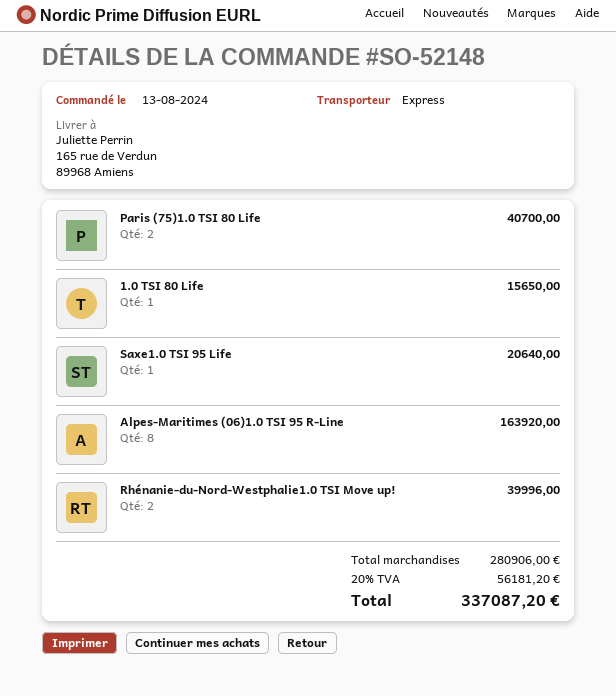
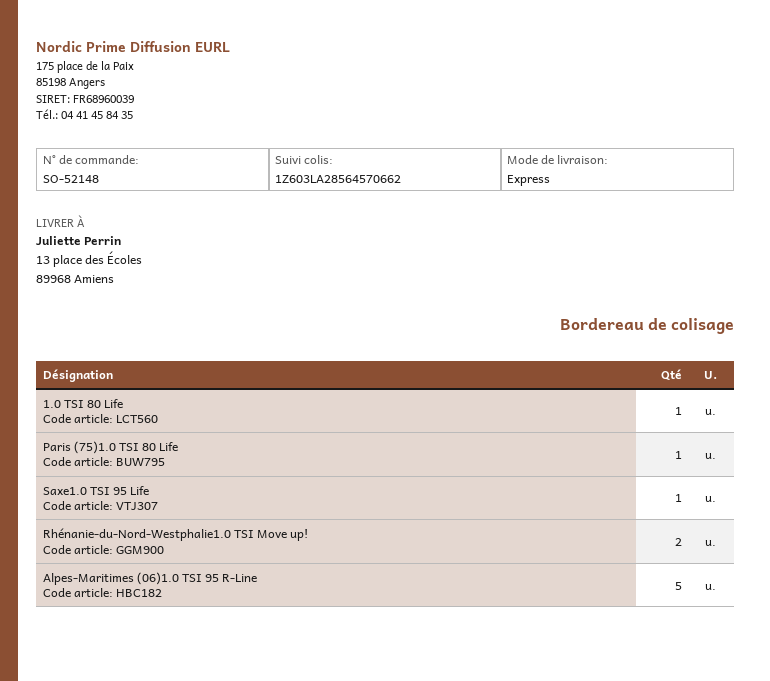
ship to: 165 rue de Verdun, 89968 Amiens -> 13 place des Écoles, 89968 Amiens
Paris (75)1.0 TSI 80 Life: 2 -> 1
Alpes-Maritimes (06)1.0 TSI 95 R-Line: 8 -> 5

